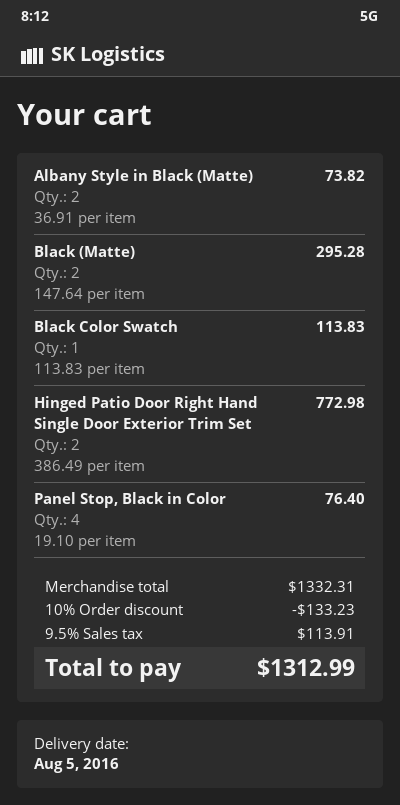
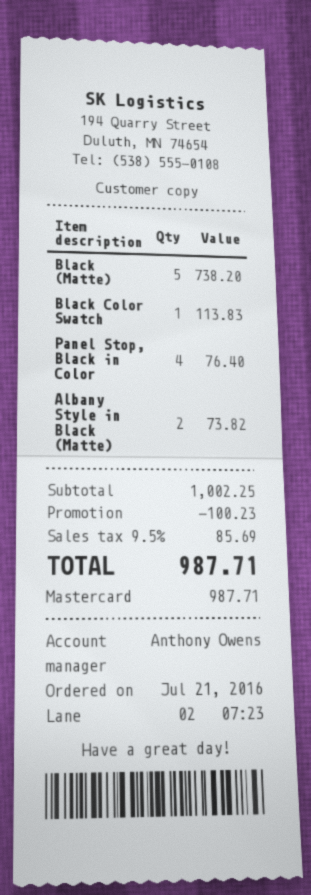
Black (Matte): 2 for 295.28 -> 5 for 738.20
Hinged Patio Door Right Hand Single Door Exterior Trim Set: 2 for 772.98 -> none
subtotal: 1332.31 -> 1002.25
discount: 133.23 -> 100.23
tax: 9.5% = 113.91 -> 9.5% = 85.69
total: 1312.99 -> 987.71

